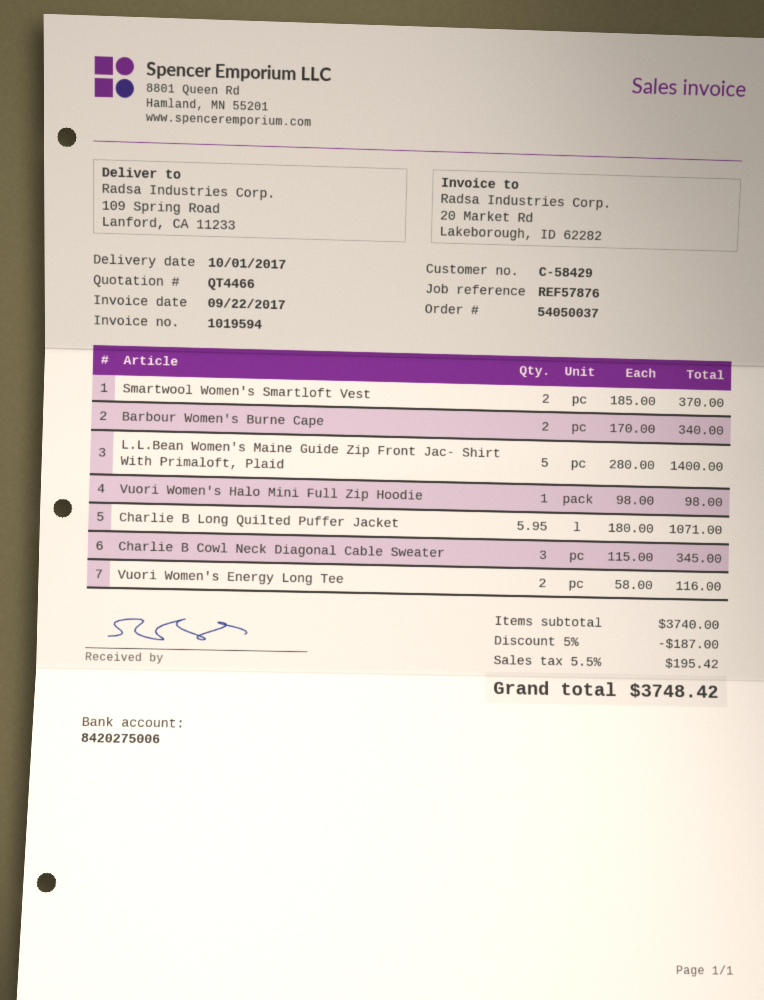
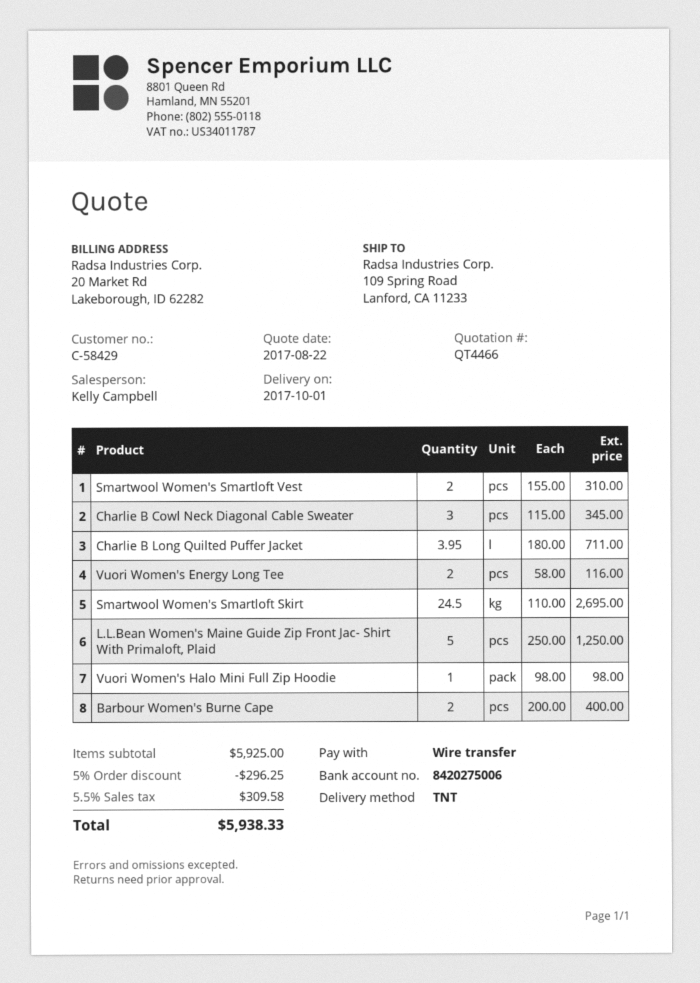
Smartwool Women's Smartloft Vest: 2 x 185.00 = 370.00 -> 2 x 155.00 = 310.00
Barbour Women's Burne Cape: 2 x 170.00 = 340.00 -> 2 x 200.00 = 400.00
L.L.Bean Women's Maine Guide Zip Front Jac- Shirt With Primaloft, Plaid: 5 x 280.00 = 1400.00 -> 5 x 250.00 = 1250.00
Charlie B Long Quilted Puffer Jacket: 5.95 x 180.00 = 1071.00 -> 3.95 x 180.00 = 711.00
Smartwool Women's Smartloft Skirt: none -> 24.5 x 110.00 = 2695.00
subtotal: 3740.00 -> 5925.00
discount: 5% = 187.00 -> 5% = 296.25
tax: 5.5% = 195.42 -> 5.5% = 309.58
total: 3748.42 -> 5938.33

